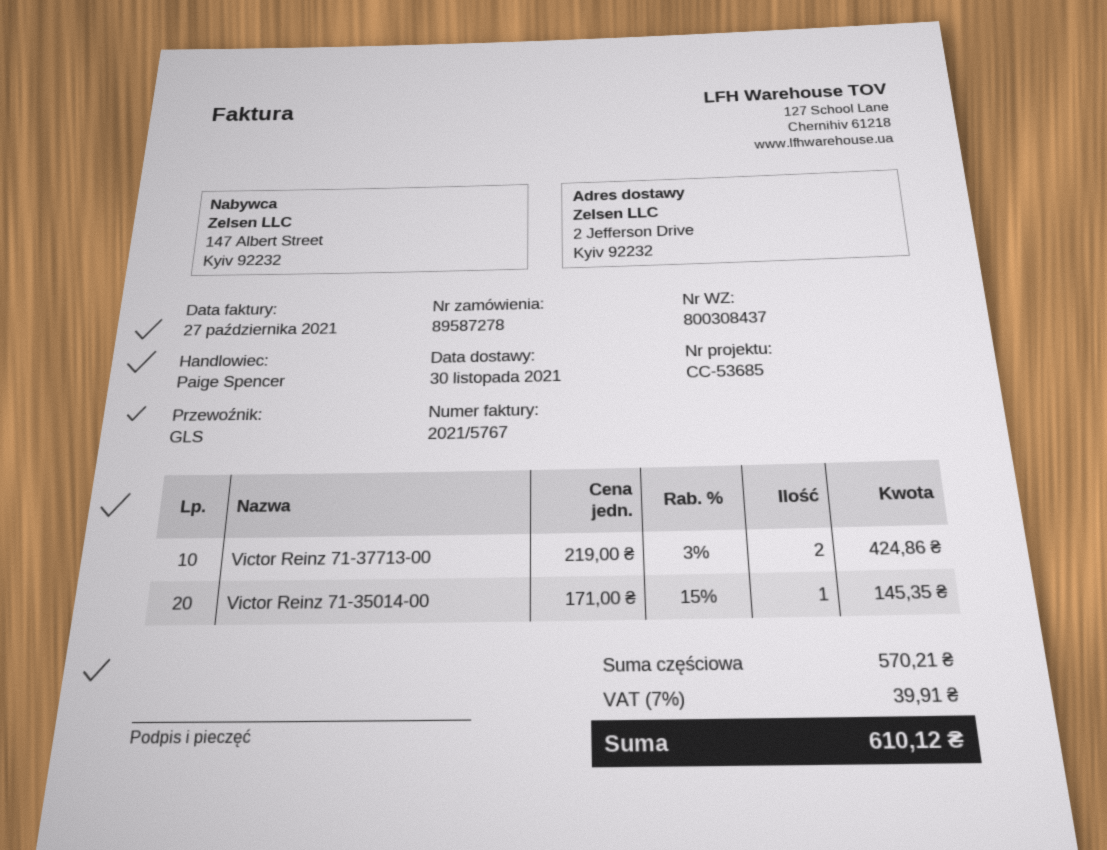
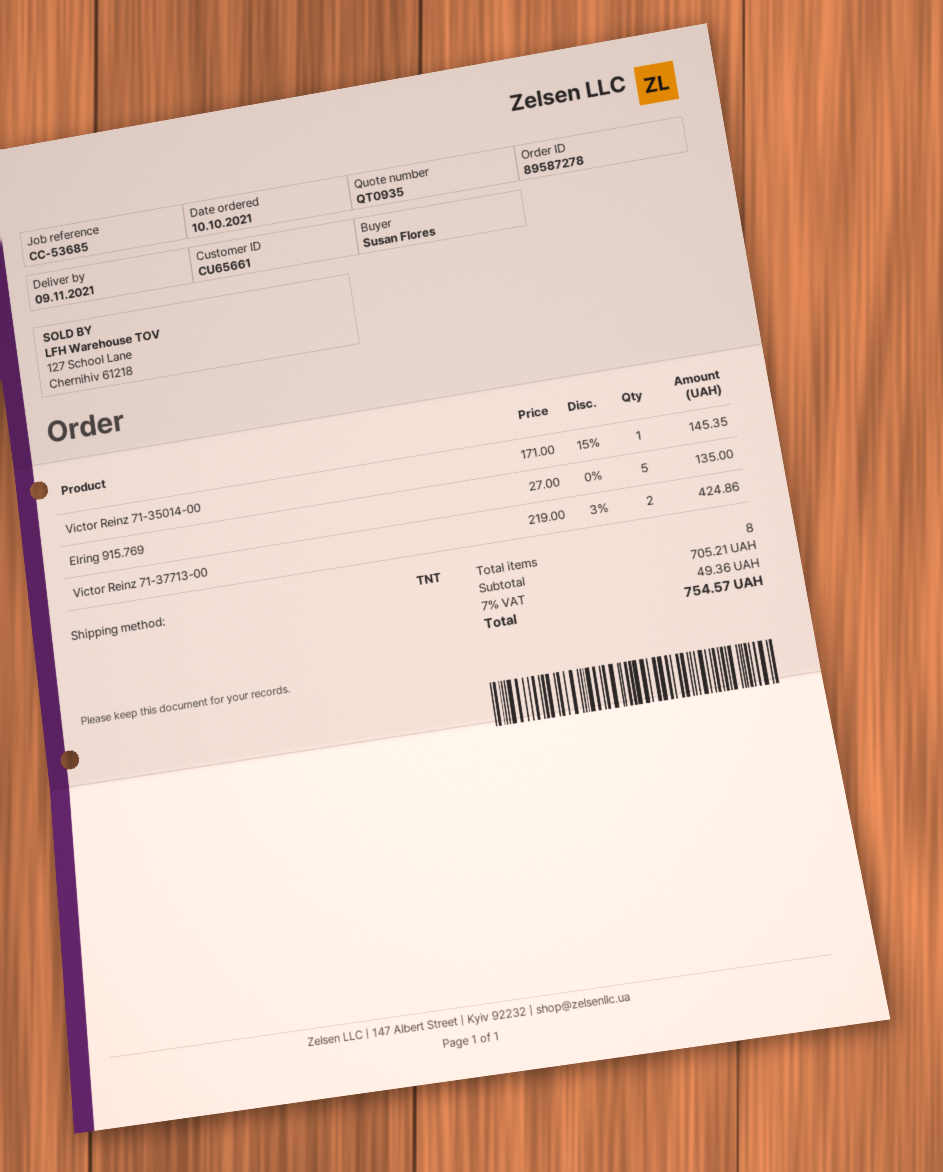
delivery date: 2021-11-30 -> 2021-11-09
shipping method: GLS -> TNT
Elring 915.769: none -> 5 x 27.00 = 135.00
subtotal: 570.21 -> 705.21
tax: 7% = 39.91 -> 7% = 49.36
total: 610.12 -> 754.57

